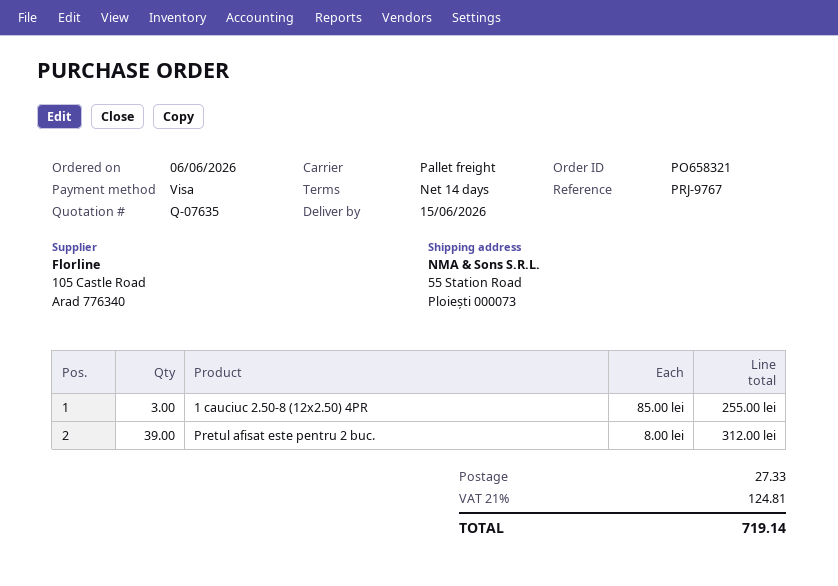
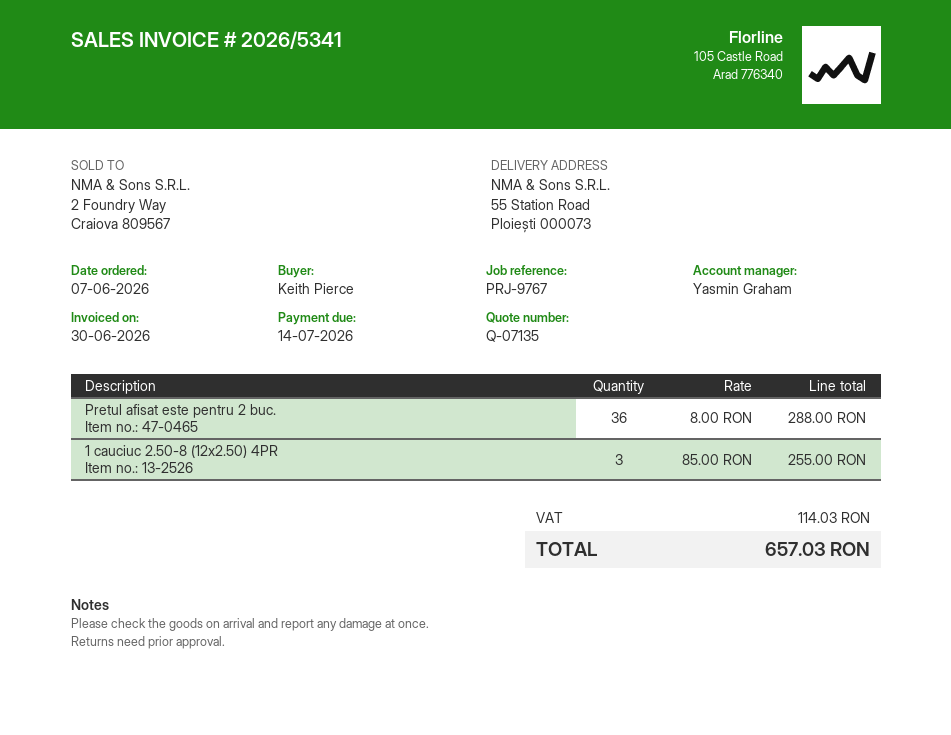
quote number: Q-07635 -> Q-07135
order date: 2026-06-06 -> 2026-06-07
Pretul afisat este pentru 2 buc.: 39 x 8.00 = 312.00 -> 36 x 8.00 = 288.00
shipping: 27.33 -> none
tax: 124.81 -> 114.03
total: 719.14 -> 657.03

